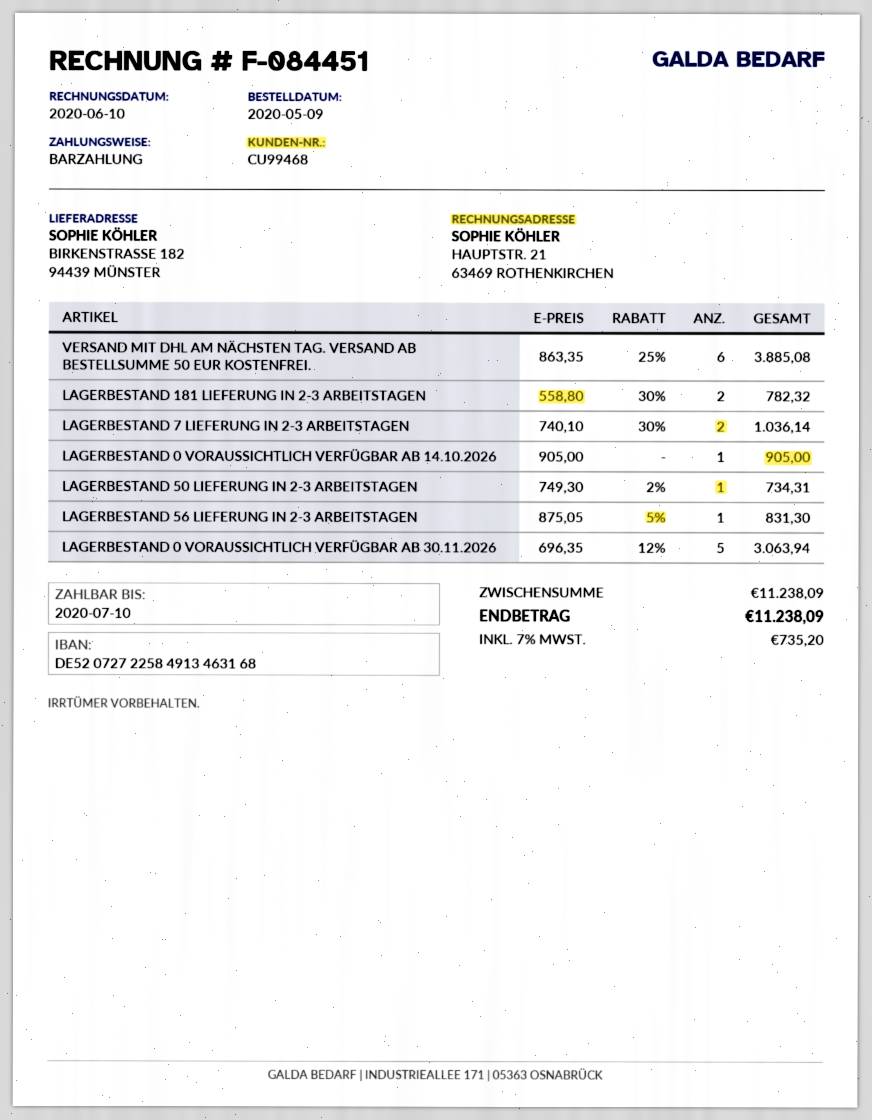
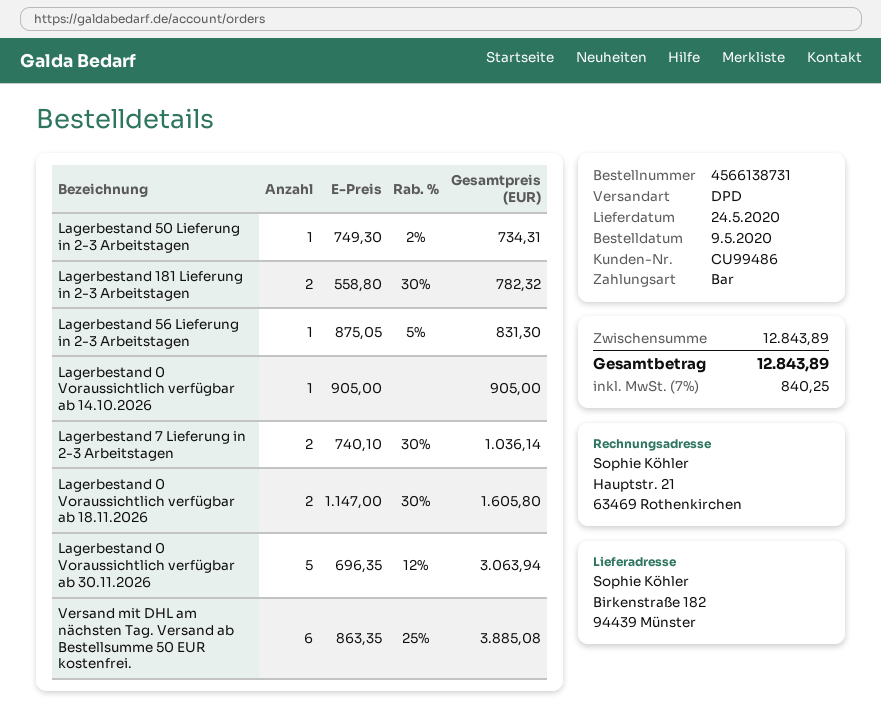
customer number: CU99468 -> CU99486
Lagerbestand 0 Voraussichtlich verfügbar ab 18.11.2026: none -> 2 x 1147.00 - 30% = 1605.80
subtotal: 11238.09 -> 12843.89
tax: 7% = 735.20 -> 7% = 840.25
total: 11238.09 -> 12843.89

